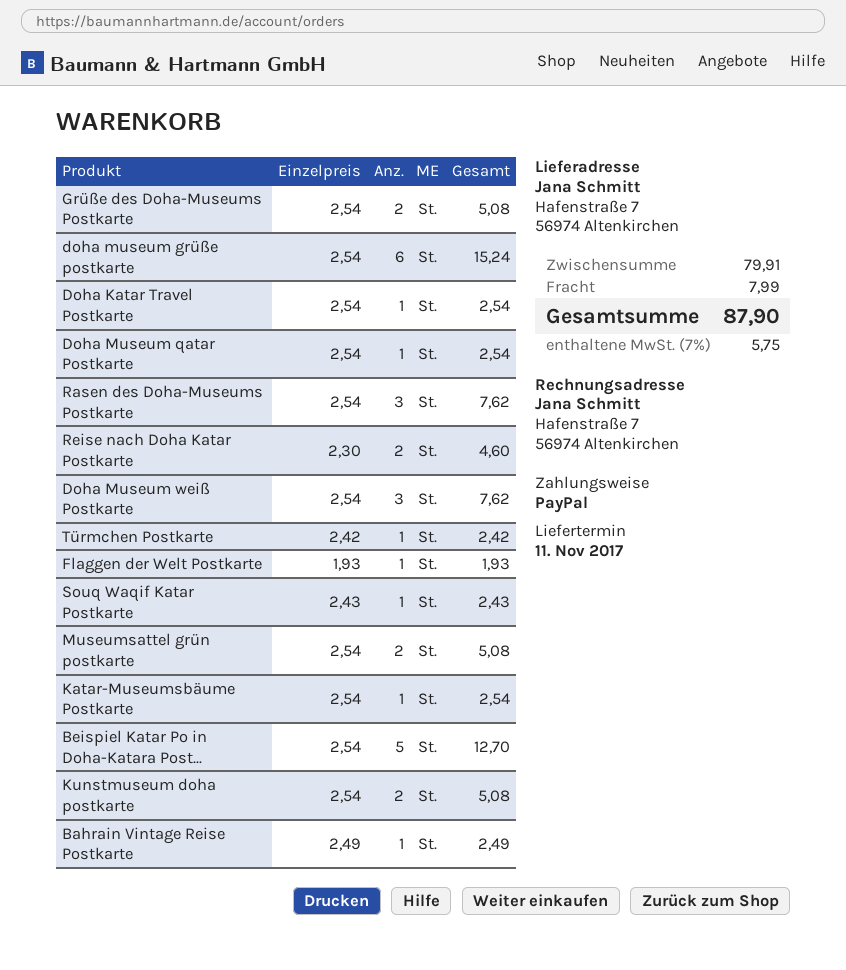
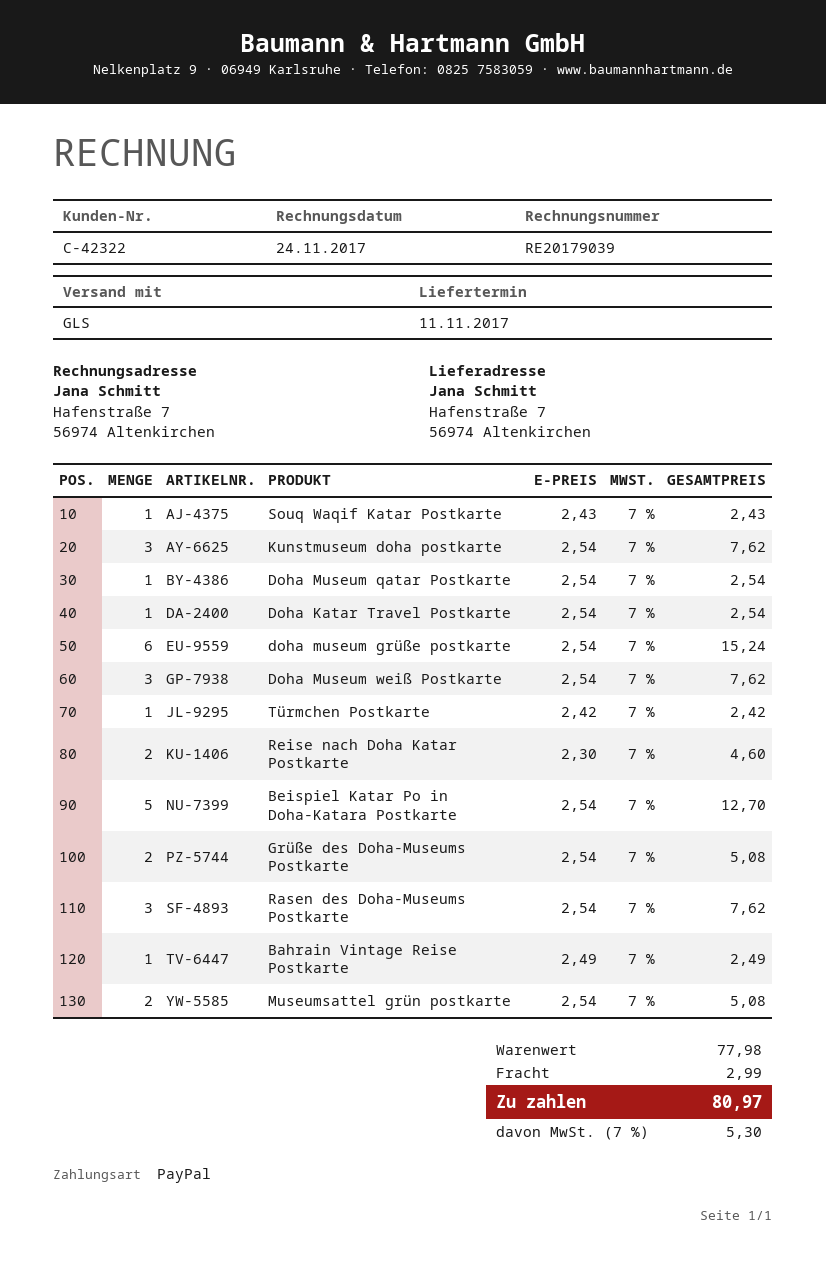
Flaggen der Welt Postkarte: 1 x 1.93 = 1.93 -> none
Katar-Museumsbäume Postkarte: 1 x 2.54 = 2.54 -> none
Kunstmuseum doha postkarte: 2 x 2.54 = 5.08 -> 3 x 2.54 = 7.62
subtotal: 79.91 -> 77.98
shipping: 7.99 -> 2.99
tax: 7% = 5.75 -> 7% = 5.30
total: 87.90 -> 80.97

